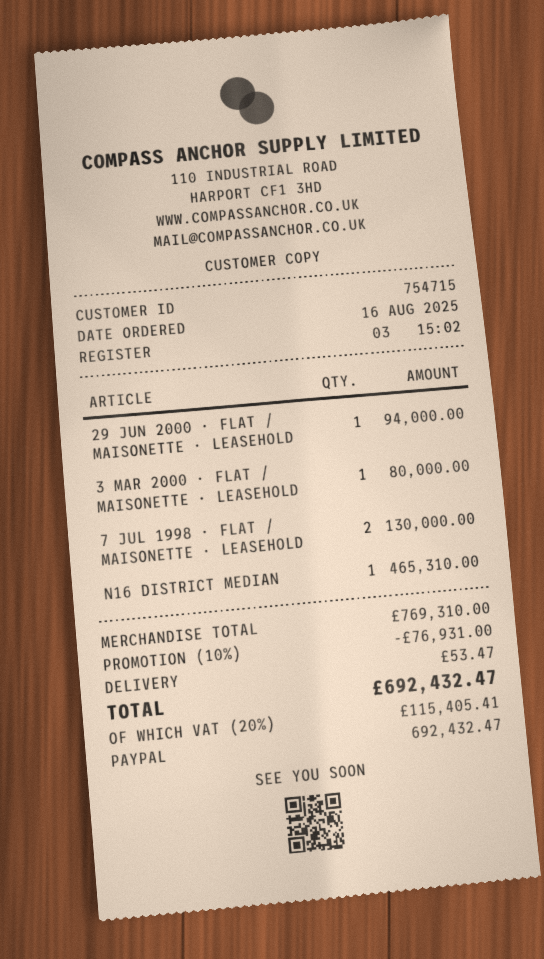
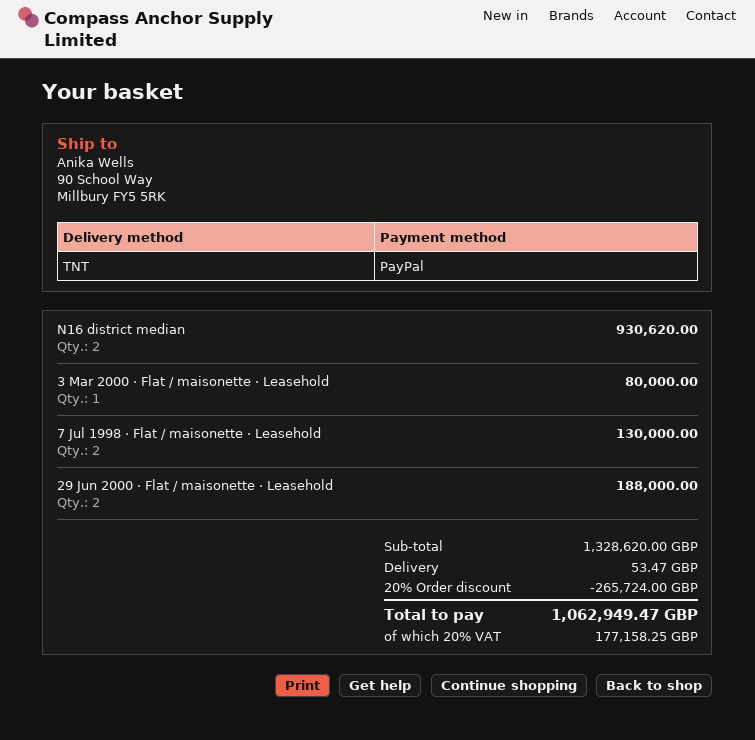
29 JUN 2000 · FLAT / MAISONETTE · LEASEHOLD: 1 for 94000.00 -> 2 for 188000.00
N16 DISTRICT MEDIAN: 1 for 465310.00 -> 2 for 930620.00
subtotal: 769310.00 -> 1328620.00
discount: 10% = 76931.00 -> 20% = 265724.00
tax: 20% = 115405.41 -> 20% = 177158.25
total: 692432.47 -> 1062949.47

